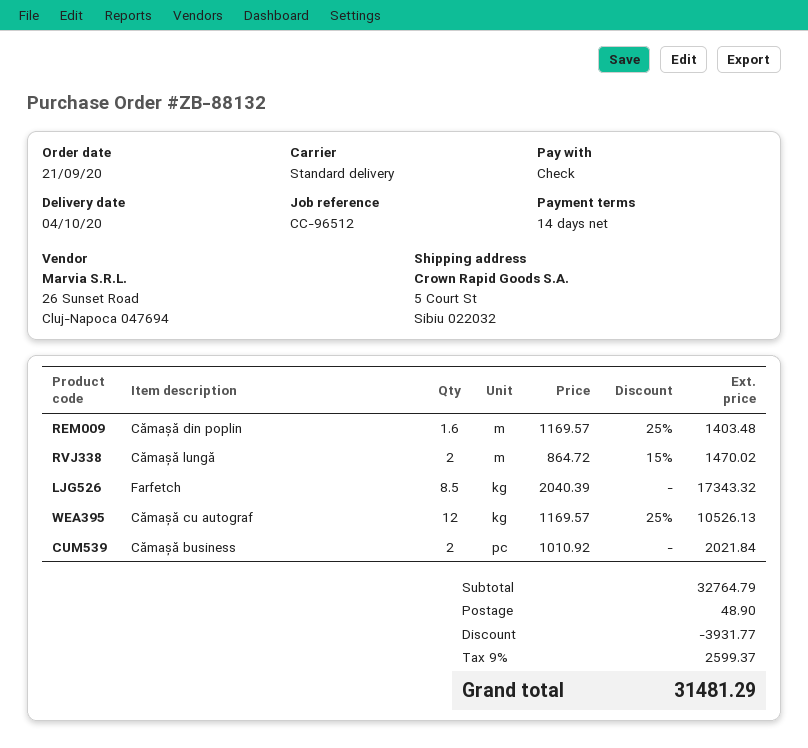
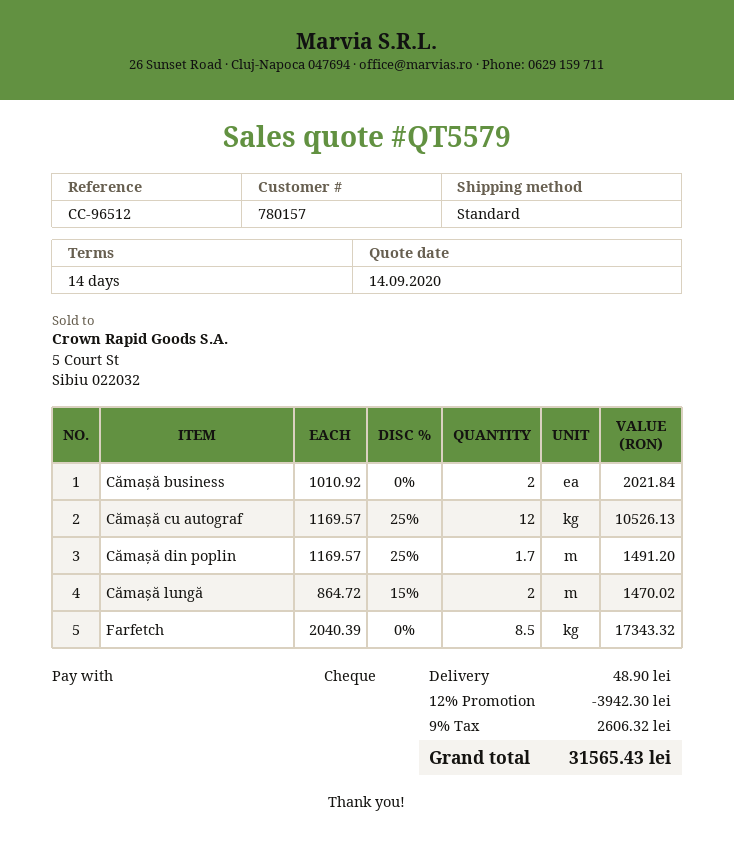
Cămașă din poplin: 1.6 x 1169.57 - 25% = 1403.48 -> 1.7 x 1169.57 - 25% = 1491.20
discount: 3931.77 -> 3942.30
tax: 9% = 2599.37 -> 9% = 2606.32
total: 31481.29 -> 31565.43

